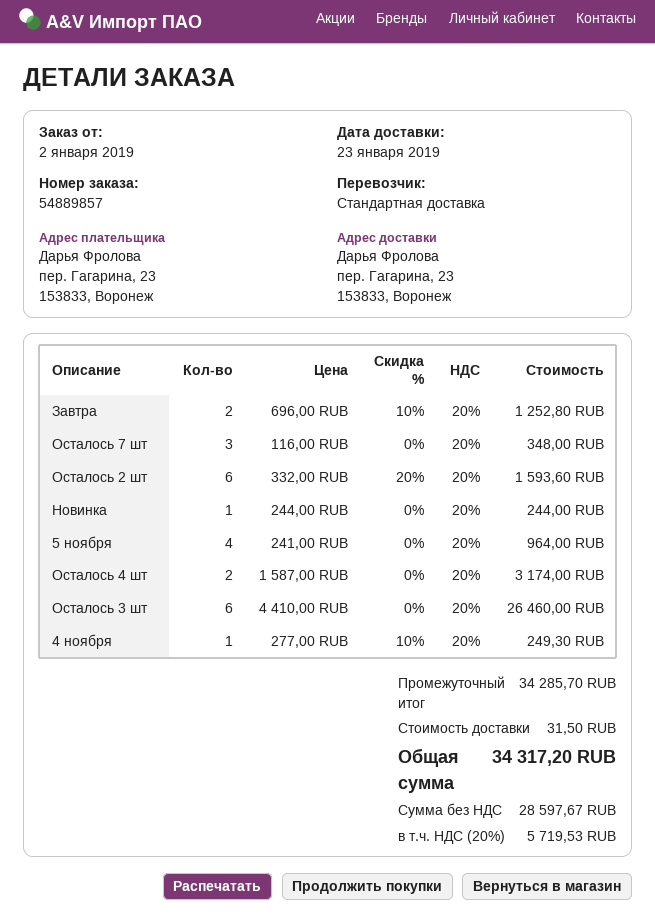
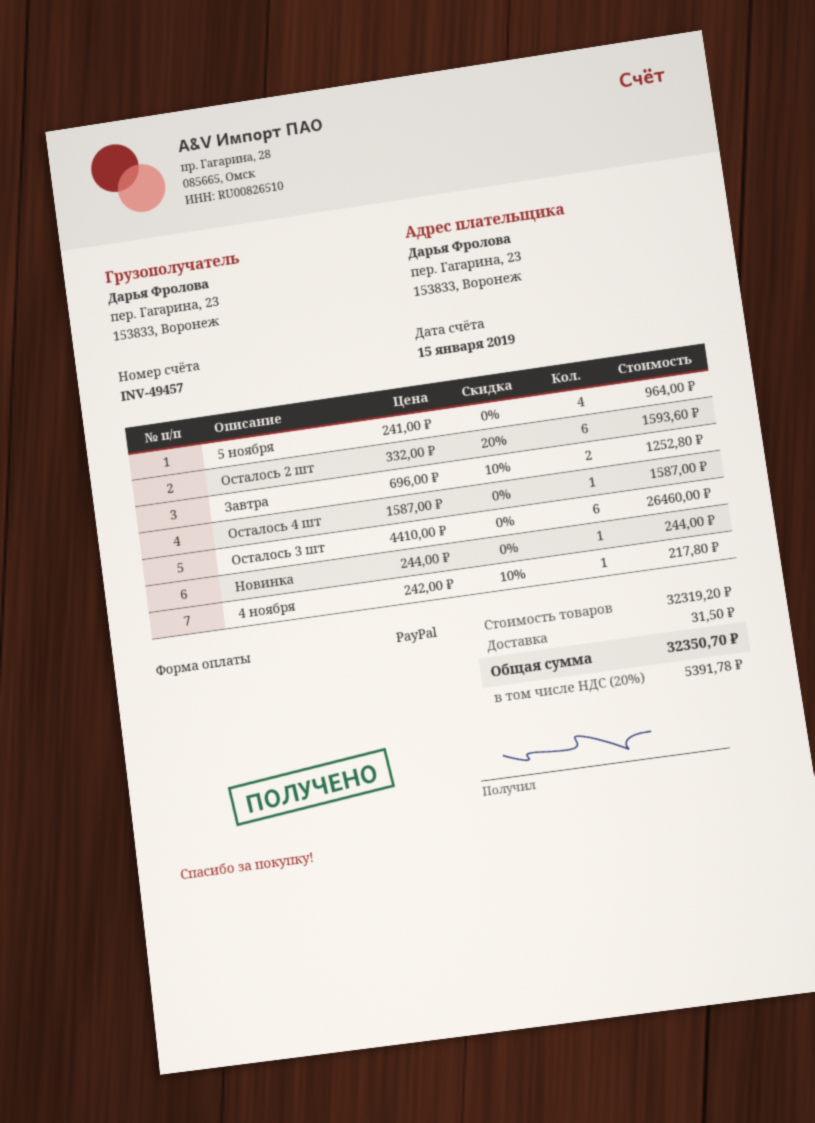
Осталось 7 шт: 3 x 116.00 = 348.00 -> none
Осталось 4 шт: 2 x 1587.00 = 3174.00 -> 1 x 1587.00 = 1587.00
4 ноября: 1 x 277.00 - 10% = 249.30 -> 1 x 242.00 - 10% = 217.80
subtotal: 34285.70 -> 32319.20
tax: 20% = 5719.53 -> 20% = 5391.78
total: 34317.20 -> 32350.70

